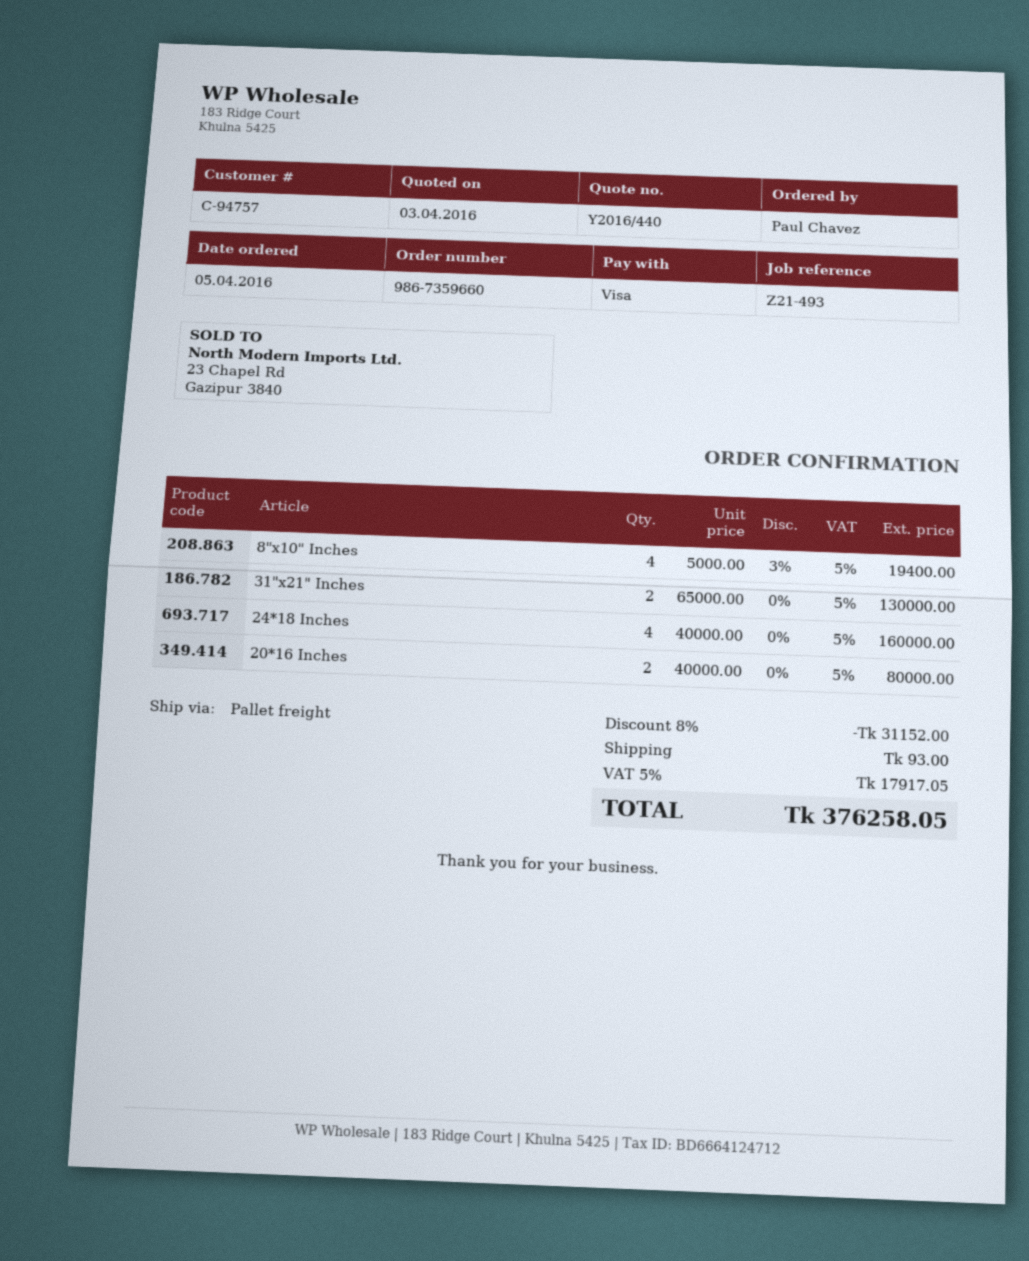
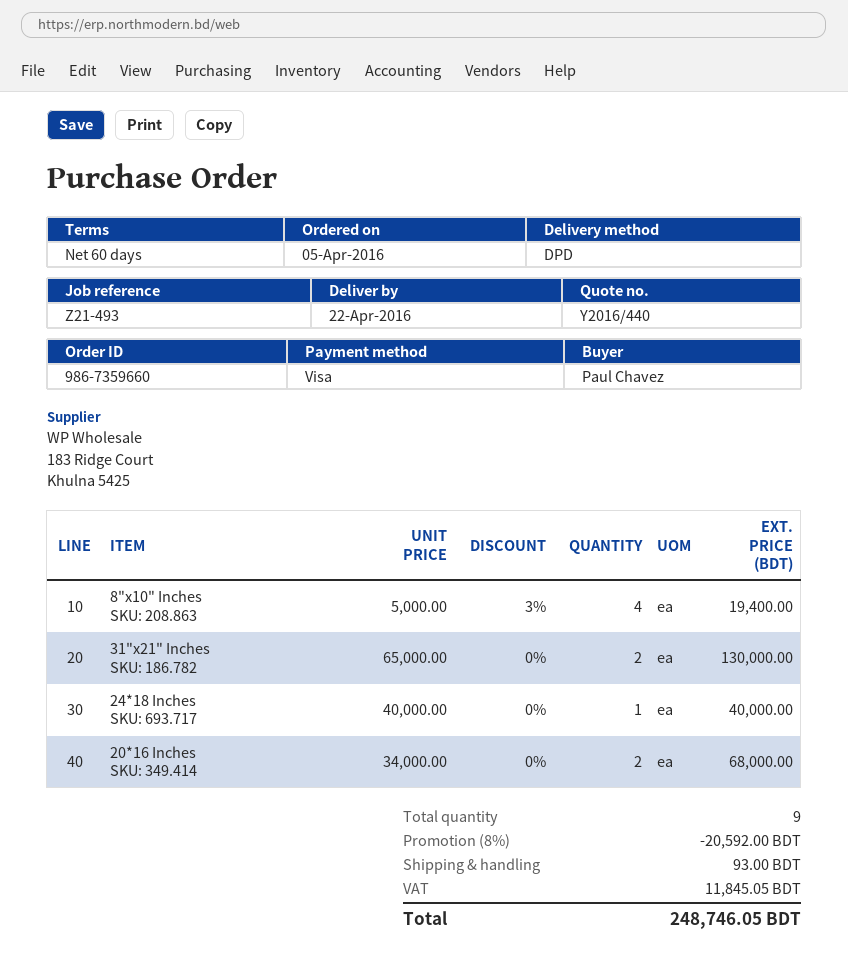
shipping method: pallet freight -> DPD
24*18 Inches: 4 x 40000.00 = 160000.00 -> 1 x 40000.00 = 40000.00
20*16 Inches: 2 x 40000.00 = 80000.00 -> 2 x 34000.00 = 68000.00
discount: 8% = 31152.00 -> 8% = 20592.00
tax: 17917.05 -> 11845.05
total: 376258.05 -> 248746.05

